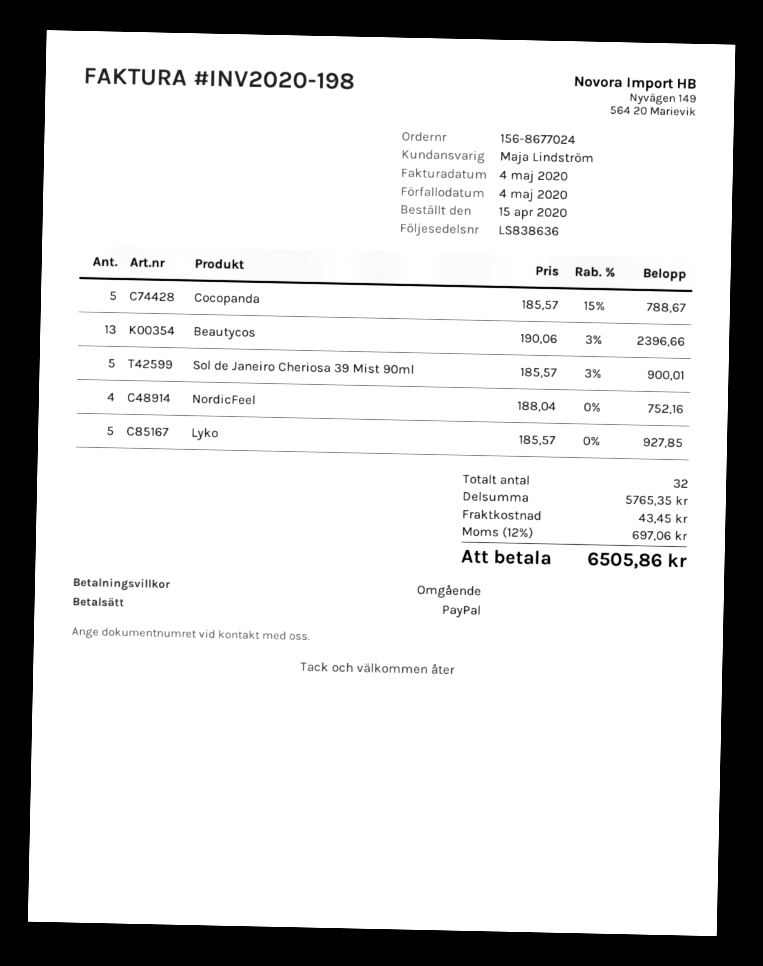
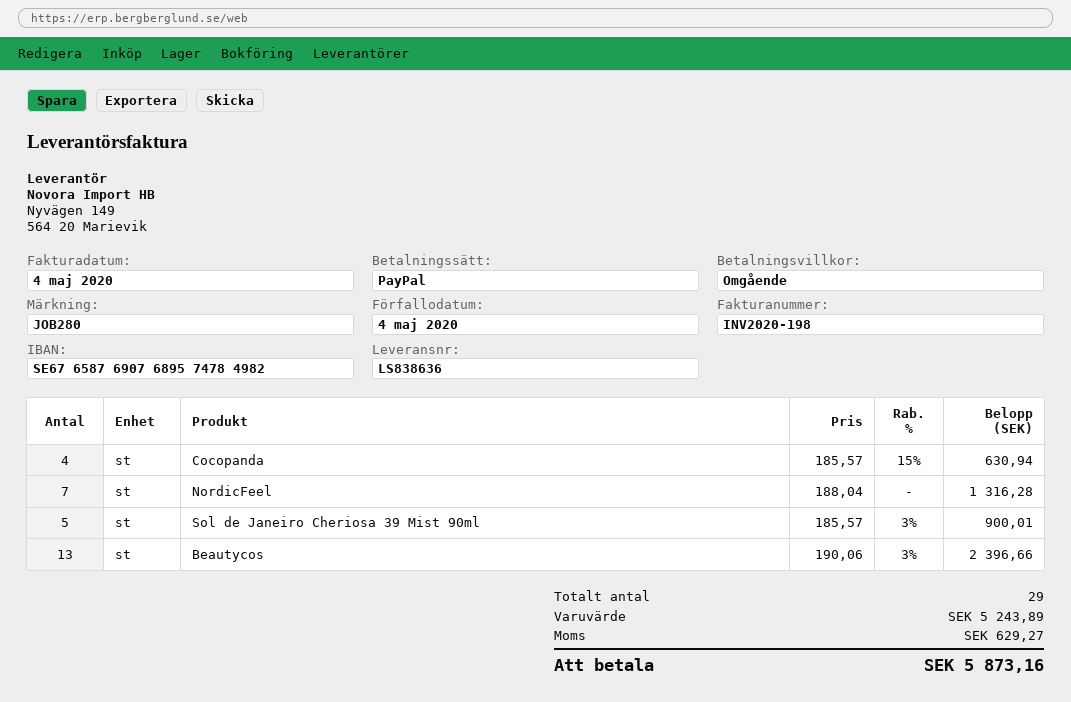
Cocopanda: 5 x 185.57 - 15% = 788.67 -> 4 x 185.57 - 15% = 630.94
NordicFeel: 4 x 188.04 = 752.16 -> 7 x 188.04 = 1316.28
Lyko: 5 x 185.57 = 927.85 -> none
total quantity: 32 -> 29
subtotal: 5765.35 -> 5243.89
shipping: 43.45 -> none
tax: 697.06 -> 629.27
total: 6505.86 -> 5873.16

